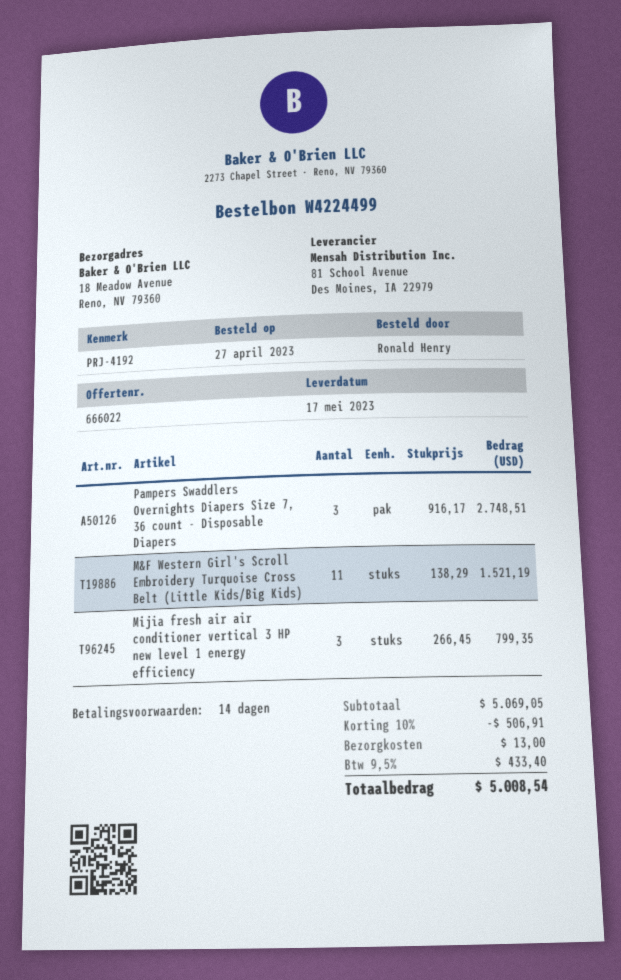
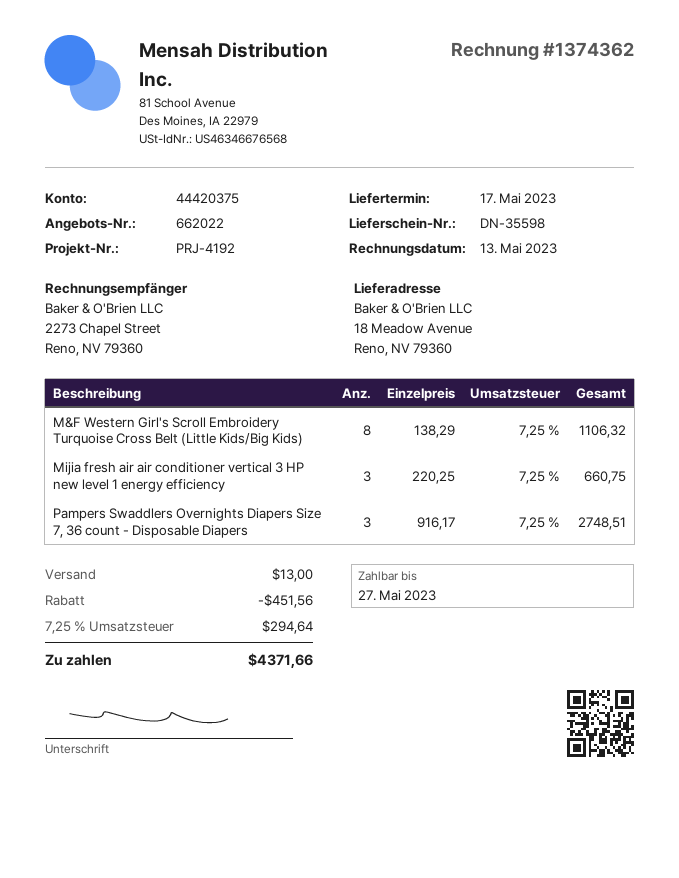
quote number: 666022 -> 662022
M&F Western Girl's Scroll Embroidery Turquoise Cross Belt (Little Kids/Big Kids): 11 x 138.29 = 1521.19 -> 8 x 138.29 = 1106.32
Mijia fresh air air conditioner vertical 3 HP new level 1 energy efficiency: 3 x 266.45 = 799.35 -> 3 x 220.25 = 660.75
discount: 506.91 -> 451.56
tax: 9.5% = 433.40 -> 7.25% = 294.64
total: 5008.54 -> 4371.66

